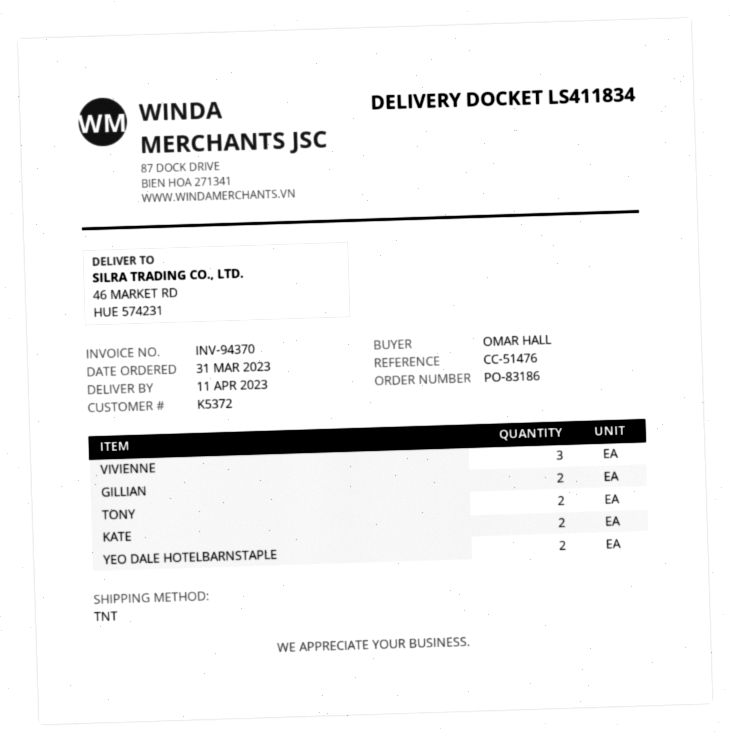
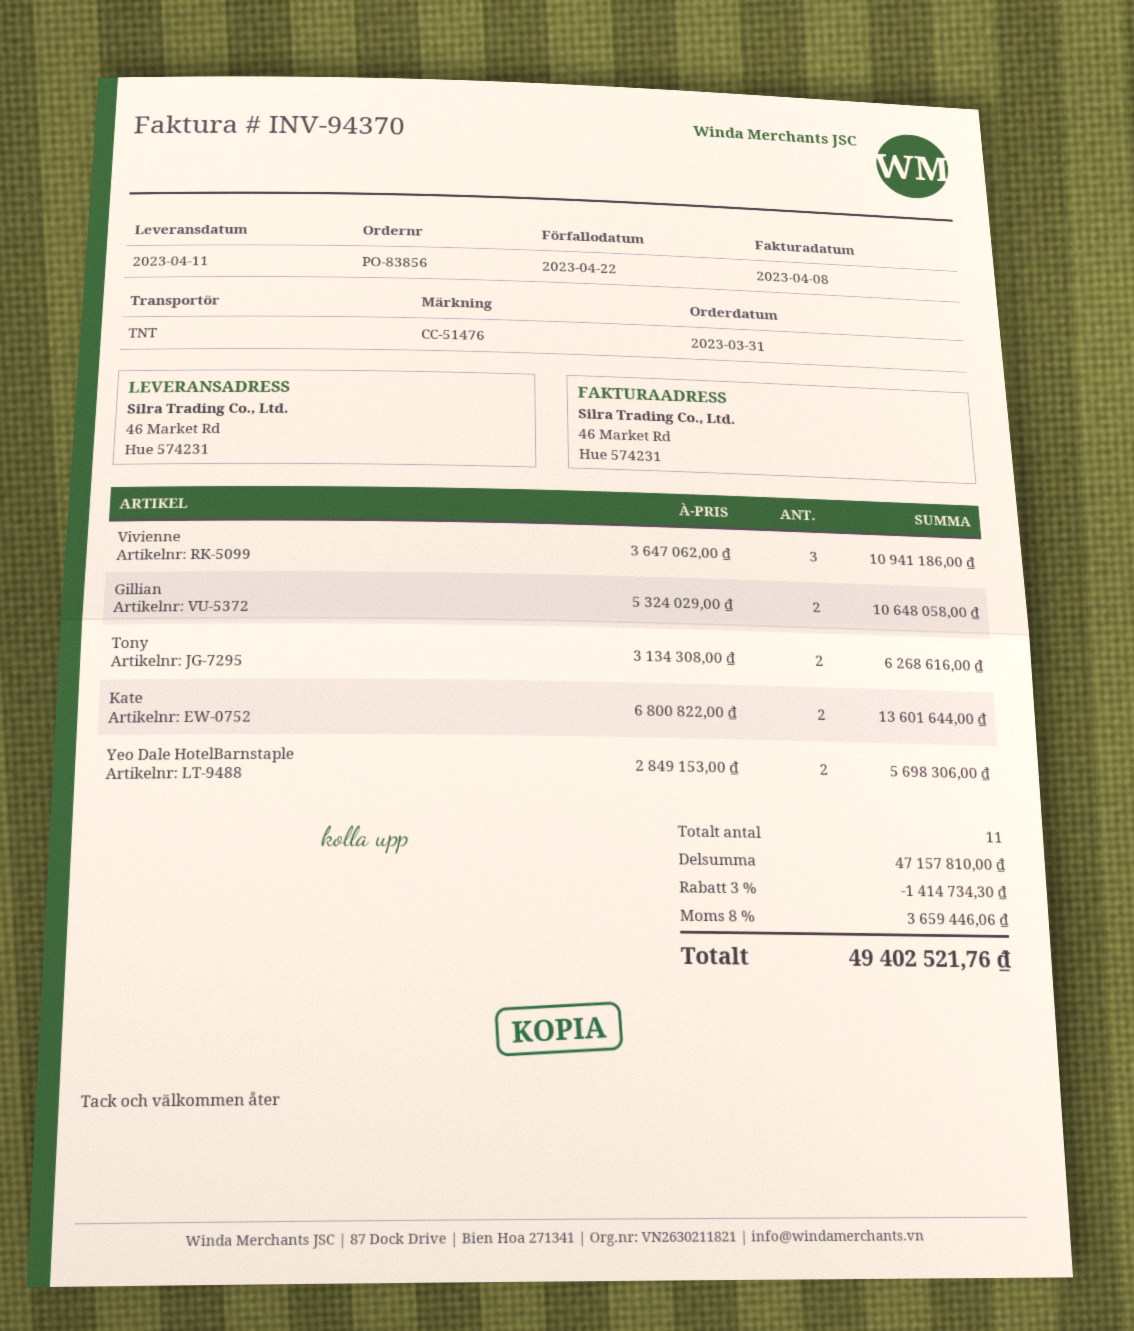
order number: PO-83186 -> PO-83856

